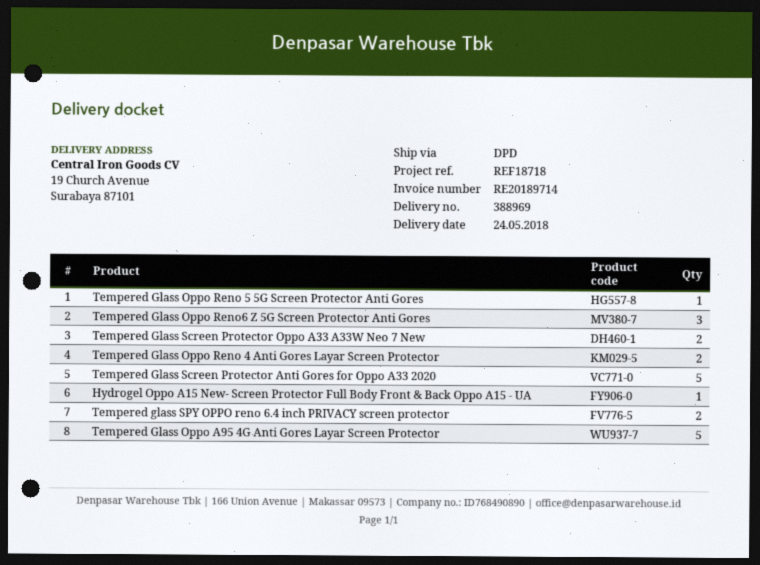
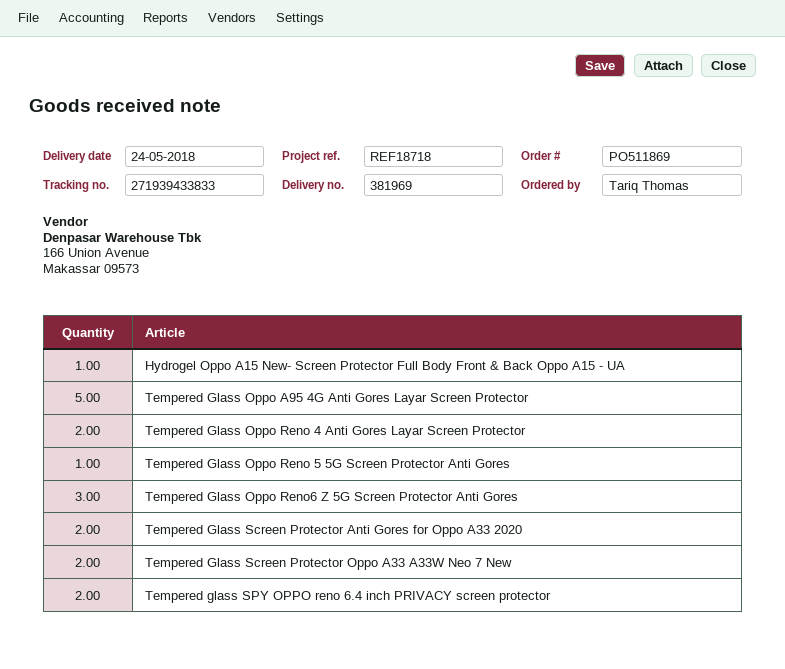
delivery note number: 388969 -> 381969
Tempered Glass Screen Protector Anti Gores for Oppo A33 2020: 5 -> 2

